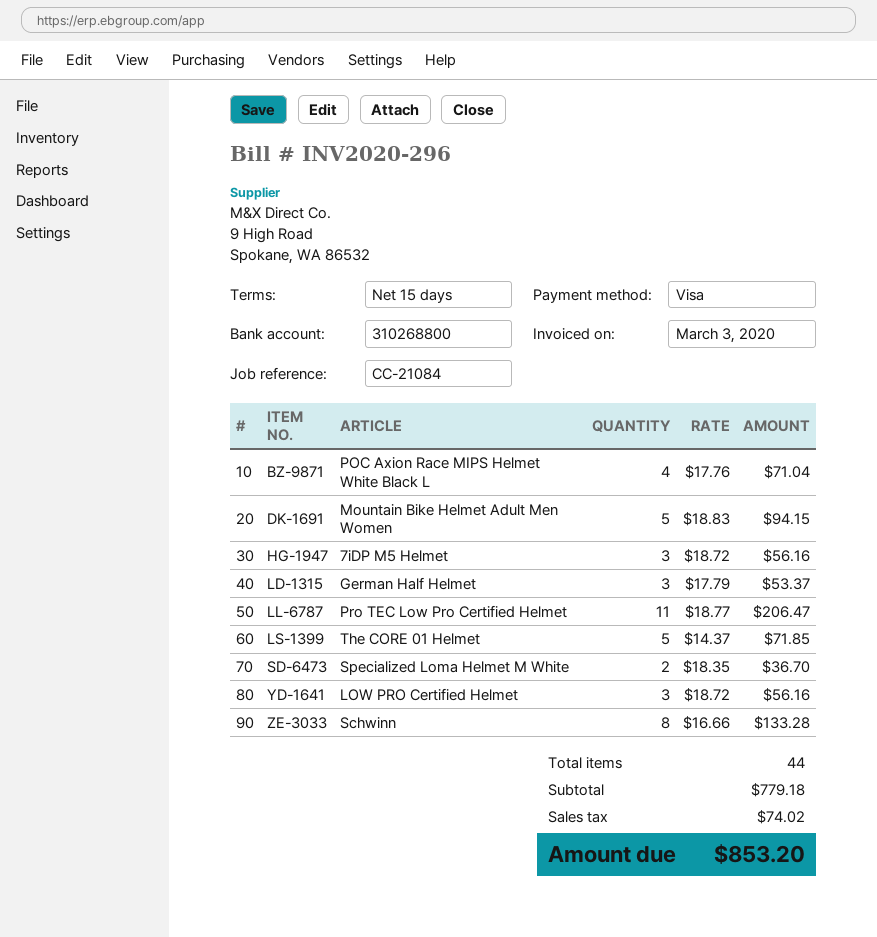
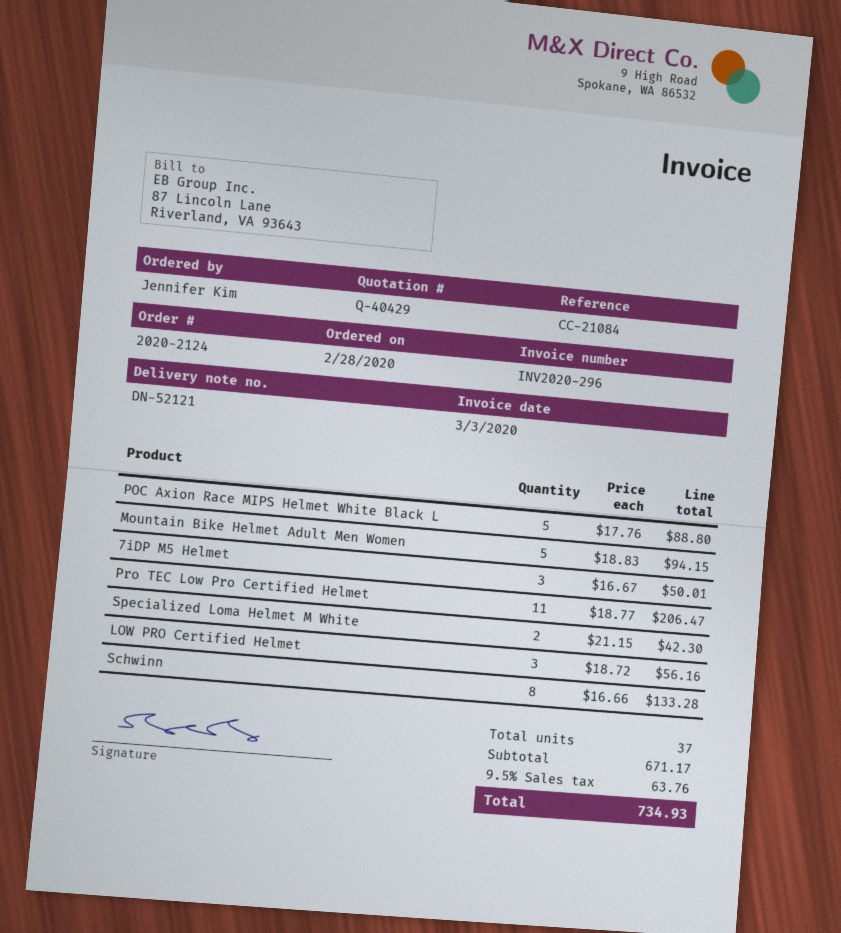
POC Axion Race MIPS Helmet White Black L: 4 x 17.76 = 71.04 -> 5 x 17.76 = 88.80
7iDP M5 Helmet: 3 x 18.72 = 56.16 -> 3 x 16.67 = 50.01
German Half Helmet: 3 x 17.79 = 53.37 -> none
The CORE 01 Helmet: 5 x 14.37 = 71.85 -> none
Specialized Loma Helmet M White: 2 x 18.35 = 36.70 -> 2 x 21.15 = 42.30
total quantity: 44 -> 37
subtotal: 779.18 -> 671.17
tax: 74.02 -> 63.76
total: 853.20 -> 734.93

